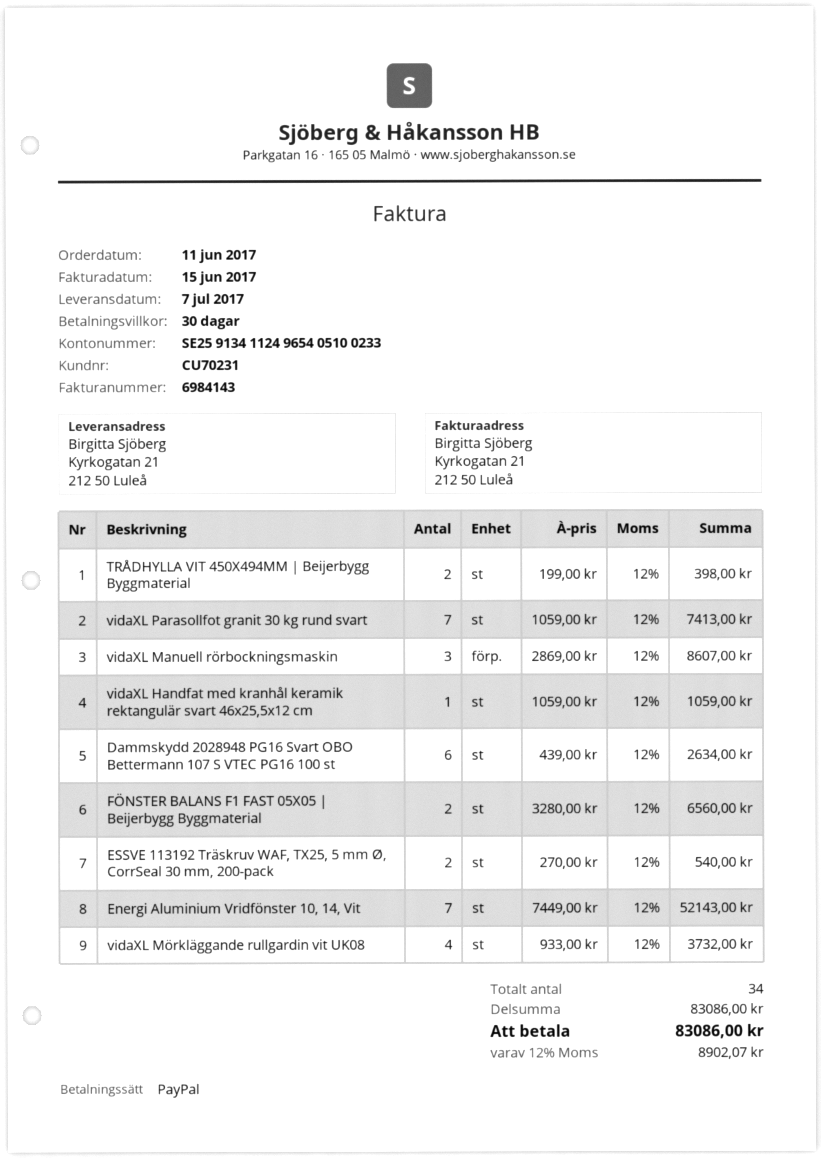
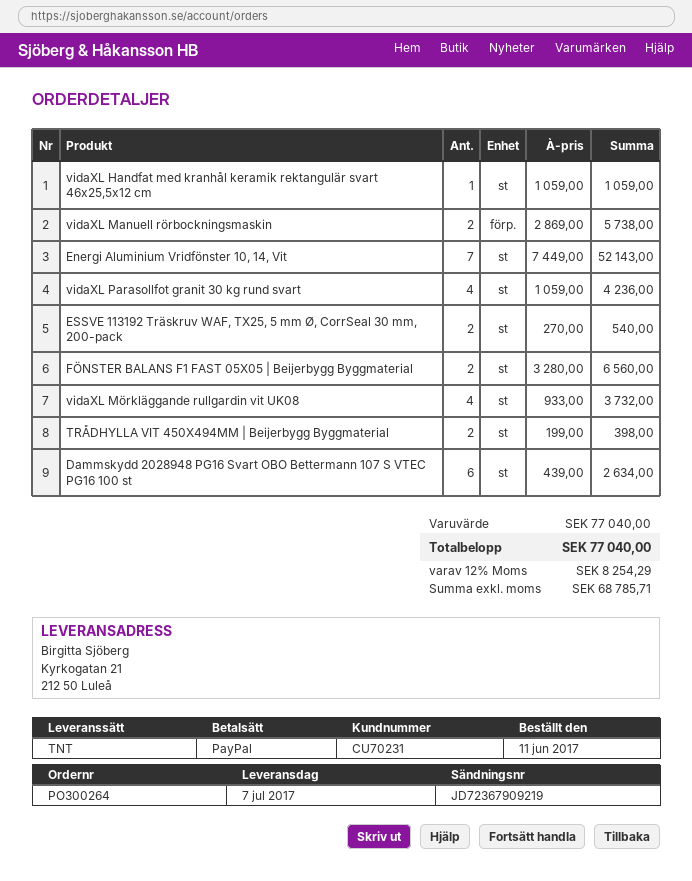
vidaXL Parasollfot granit 30 kg rund svart: 7 x 1059.00 = 7413.00 -> 4 x 1059.00 = 4236.00
vidaXL Manuell rörbockningsmaskin: 3 x 2869.00 = 8607.00 -> 2 x 2869.00 = 5738.00
subtotal: 83086.00 -> 77040.00
tax: 12% = 8902.07 -> 12% = 8254.29
total: 83086.00 -> 77040.00

